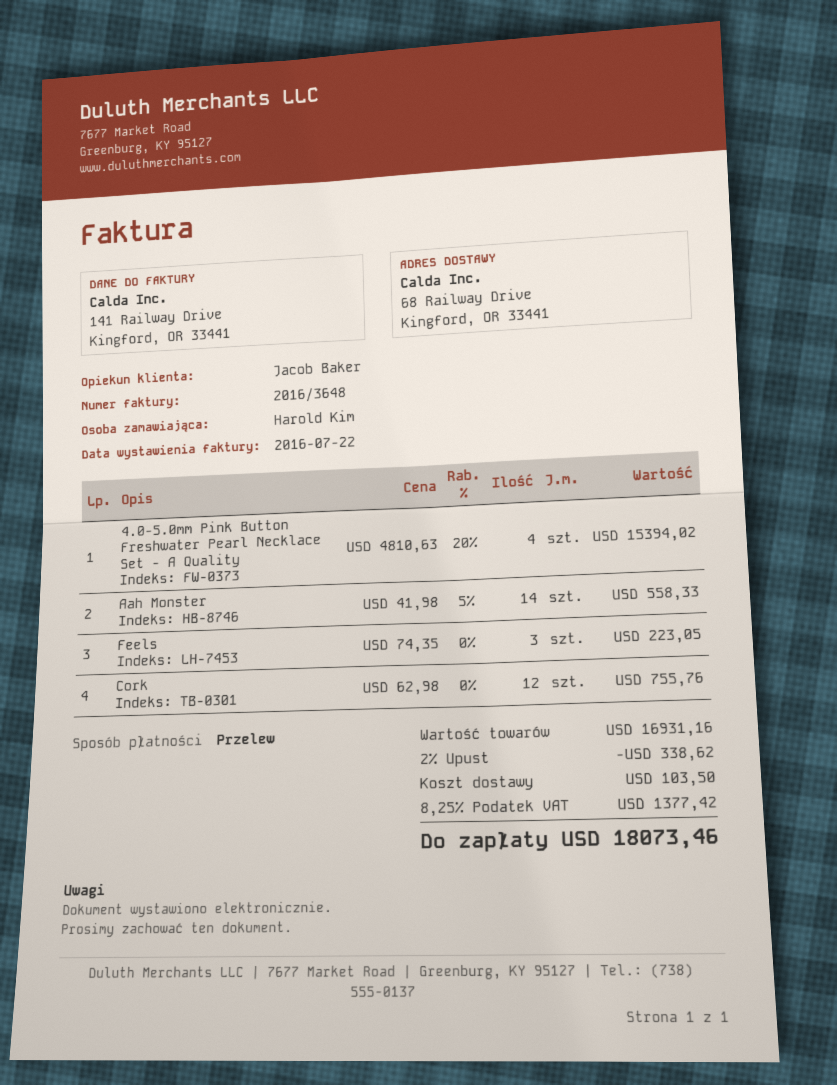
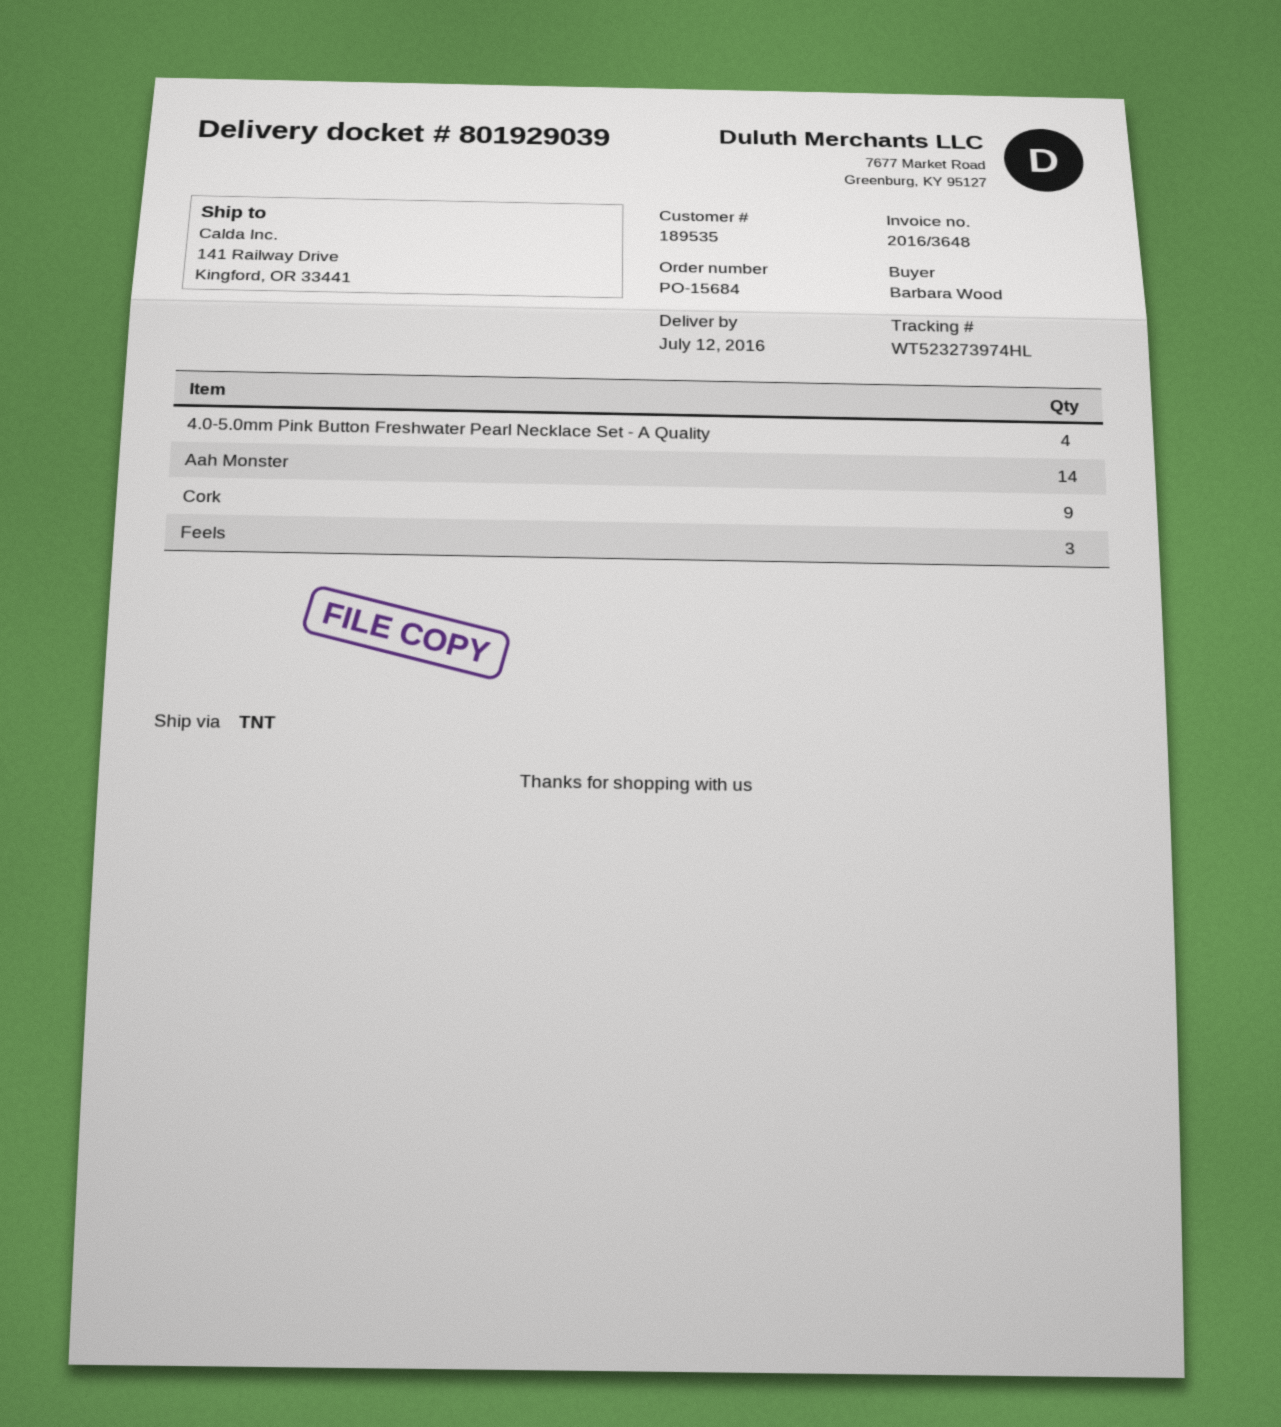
ordered by: Harold Kim -> Barbara Wood
ship to: 68 Railway Drive, Kingford, OR 33441 -> 141 Railway Drive, Kingford, OR 33441
Cork: 12 -> 9

